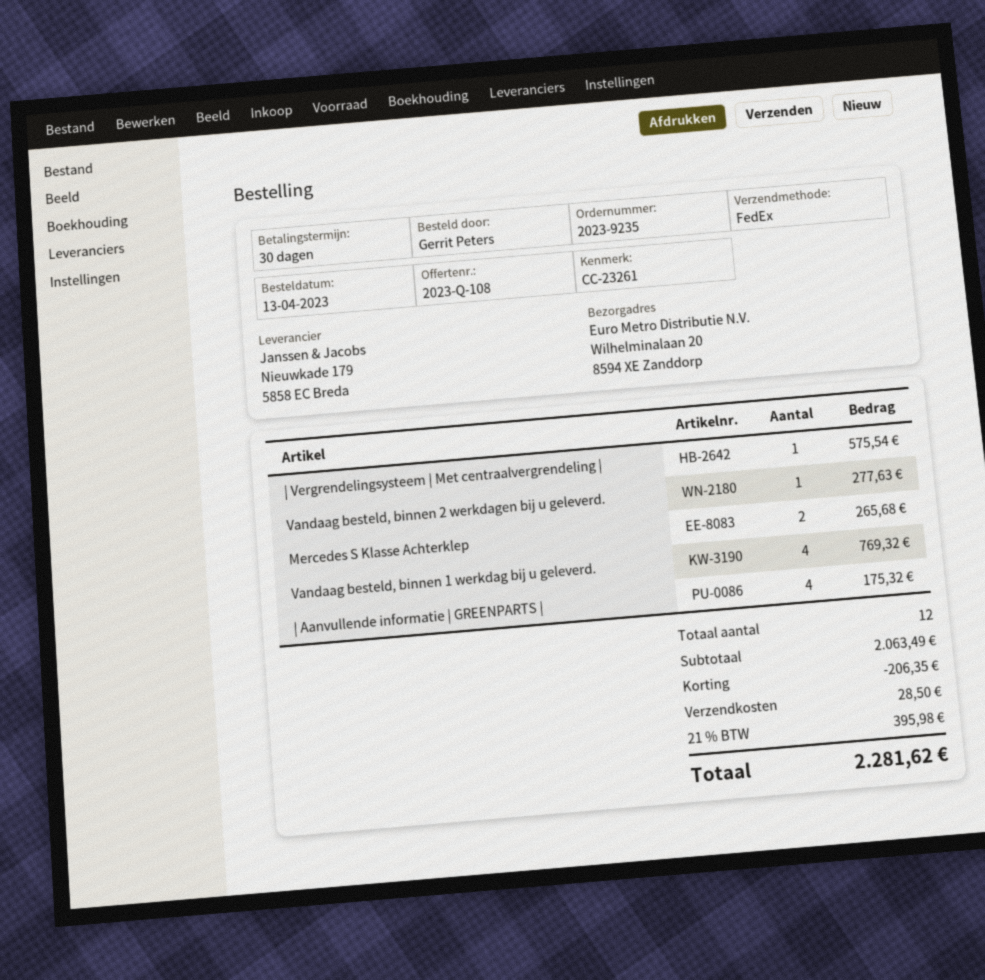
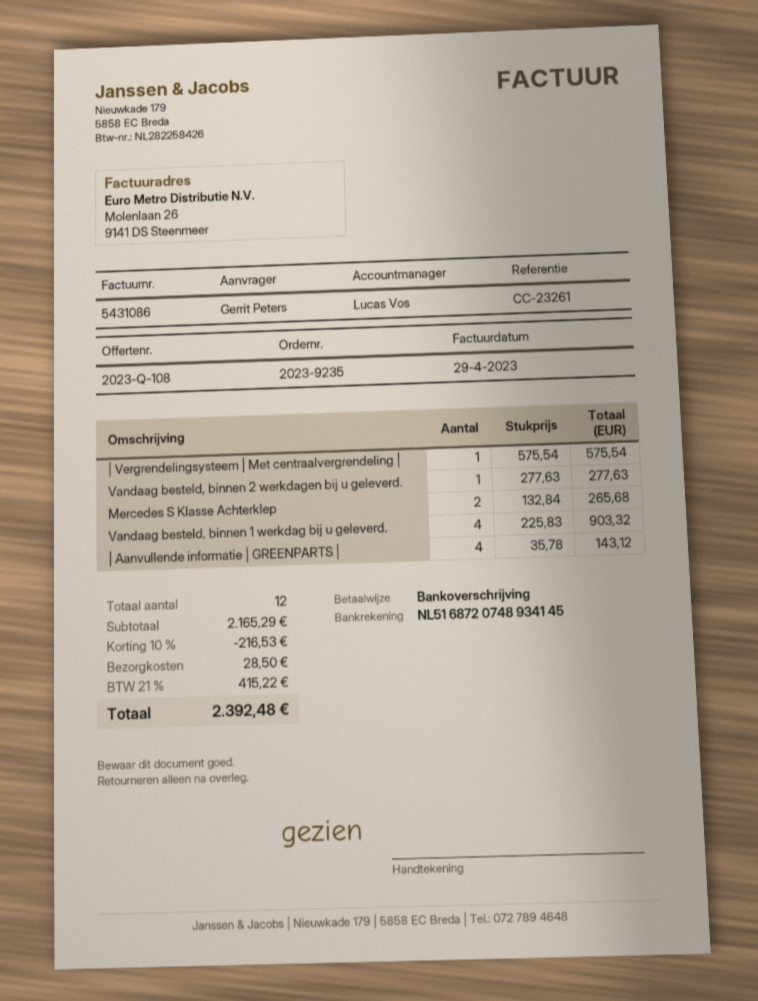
Vandaag besteld, binnen 1 werkdag bij u geleverd.: 4 for 769.32 -> 4 for 903.32
| Aanvullende informatie | GREENPARTS |: 4 for 175.32 -> 4 for 143.12
subtotal: 2063.49 -> 2165.29
discount: 206.35 -> 216.53
tax: 21% = 395.98 -> 21% = 415.22
total: 2281.62 -> 2392.48

